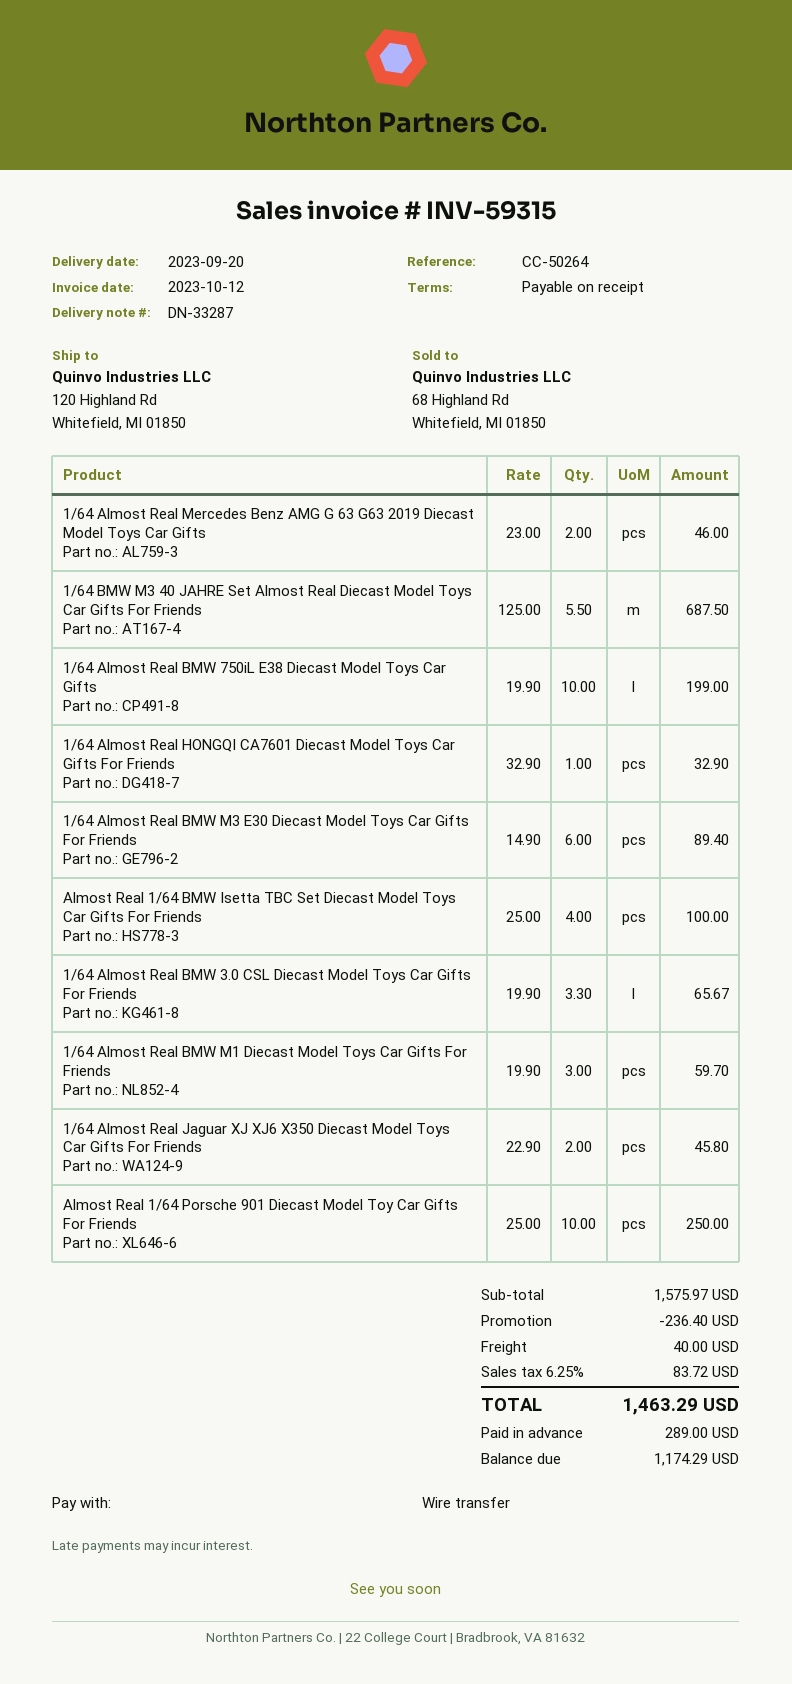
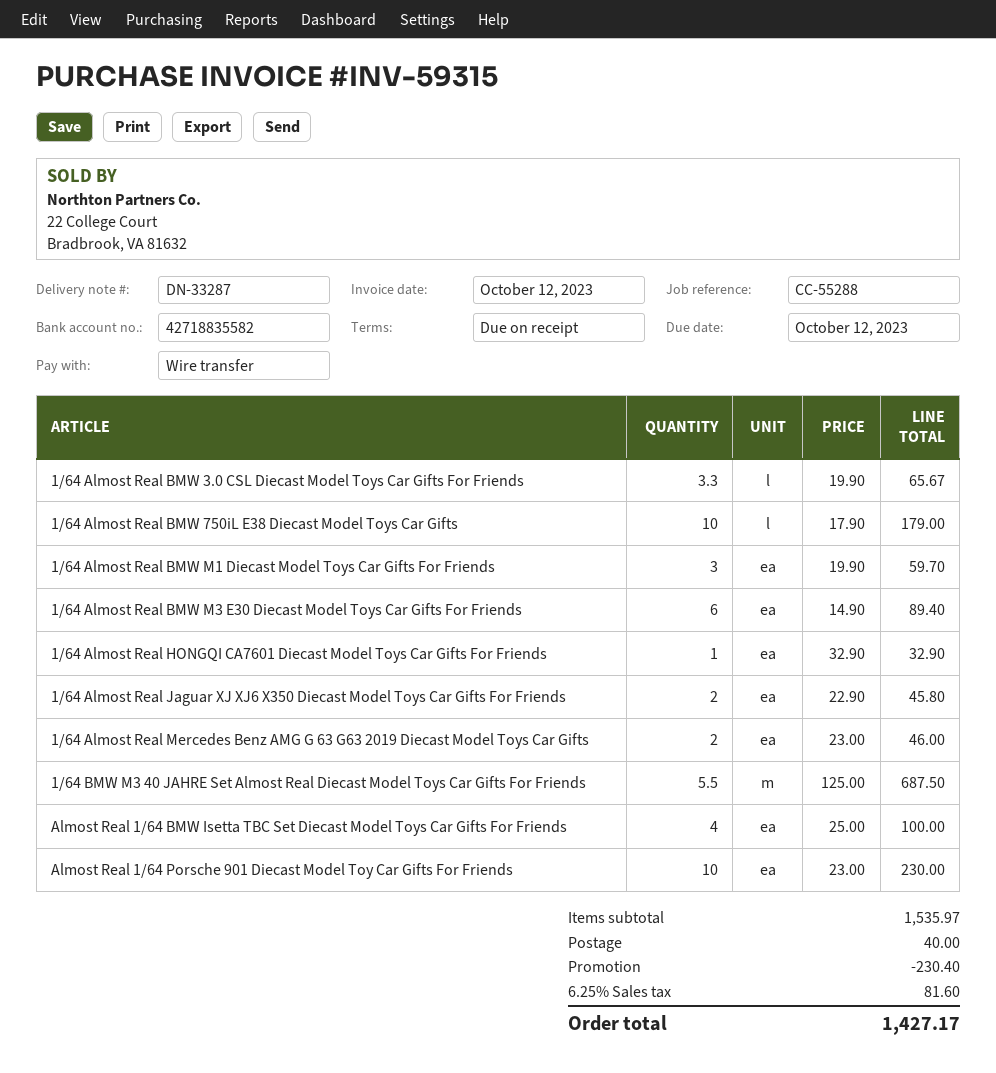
reference: CC-50264 -> CC-55288
1/64 Almost Real BMW 750iL E38 Diecast Model Toys Car Gifts: 10 x 19.90 = 199.00 -> 10 x 17.90 = 179.00
Almost Real 1/64 Porsche 901 Diecast Model Toy Car Gifts For Friends: 10 x 25.00 = 250.00 -> 10 x 23.00 = 230.00
subtotal: 1575.97 -> 1535.97
discount: 236.40 -> 230.40
tax: 6.25% = 83.72 -> 6.25% = 81.60
total: 1463.29 -> 1427.17

